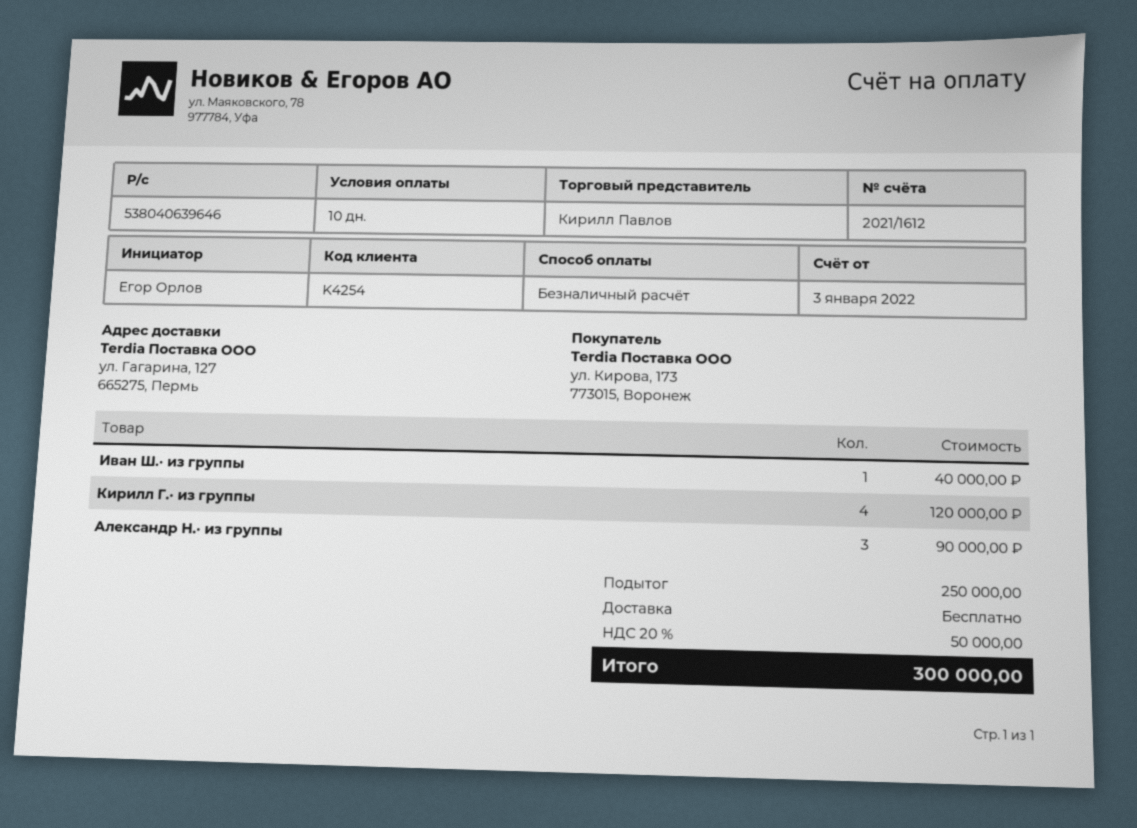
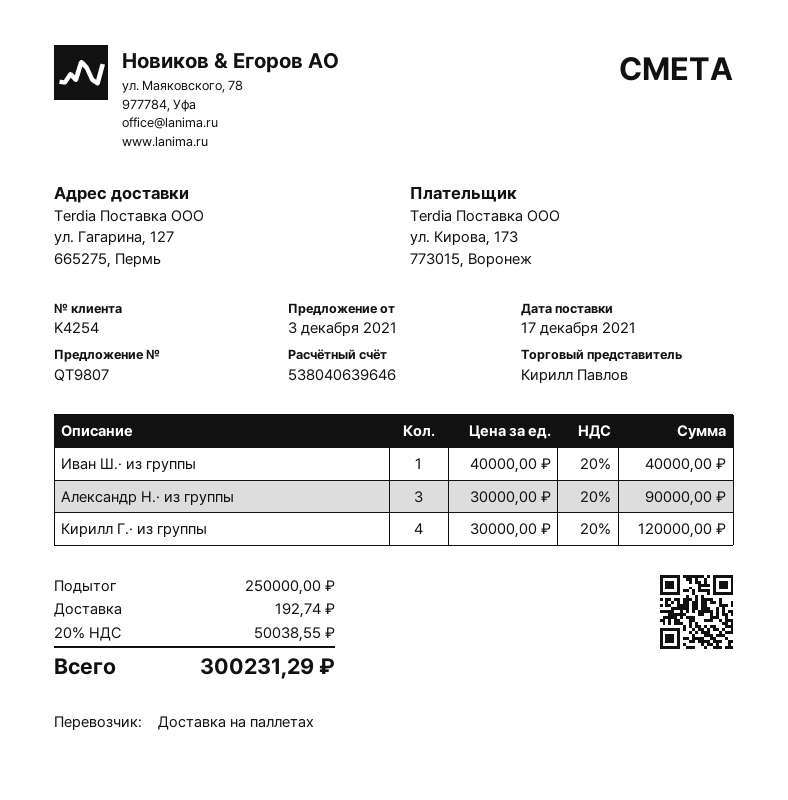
shipping: 0.00 -> 192.74
tax: 20% = 50000.00 -> 20% = 50038.55
total: 300000.00 -> 300231.29

